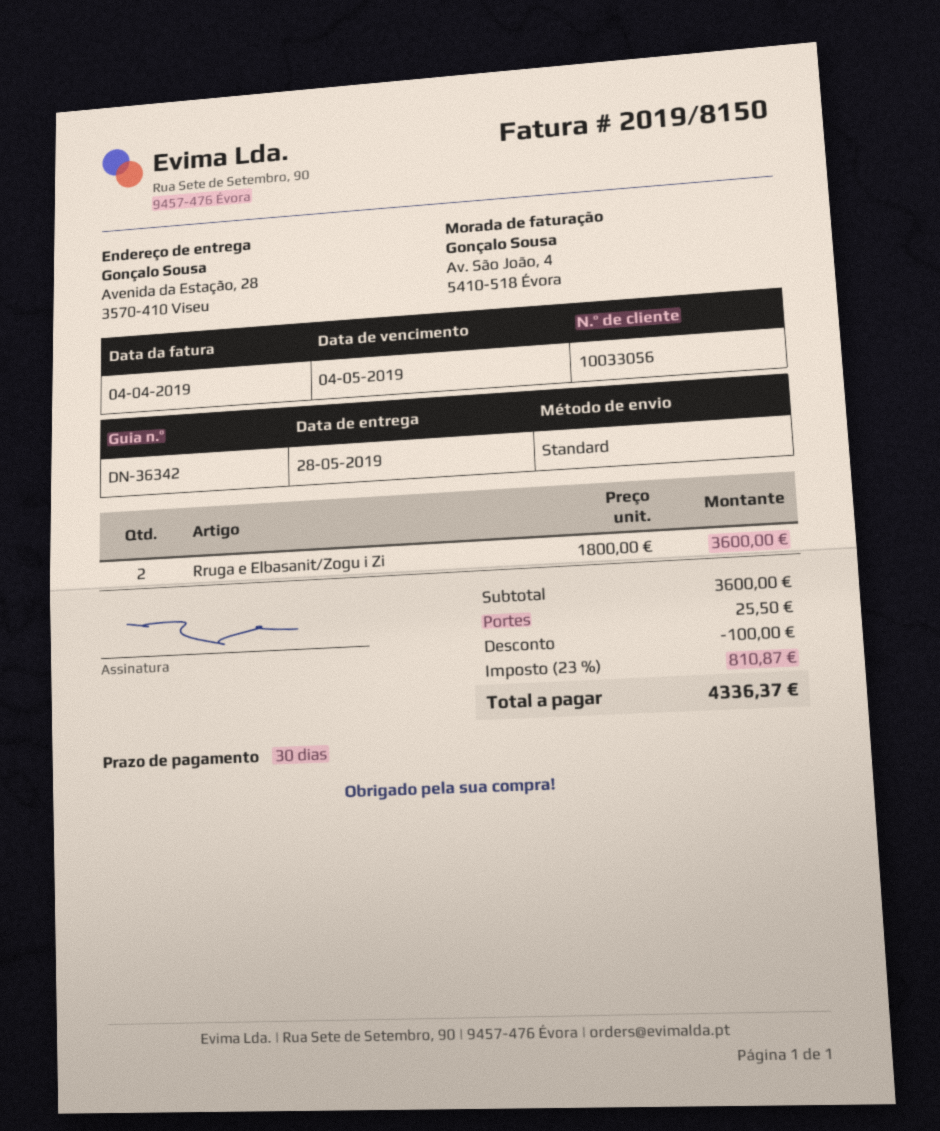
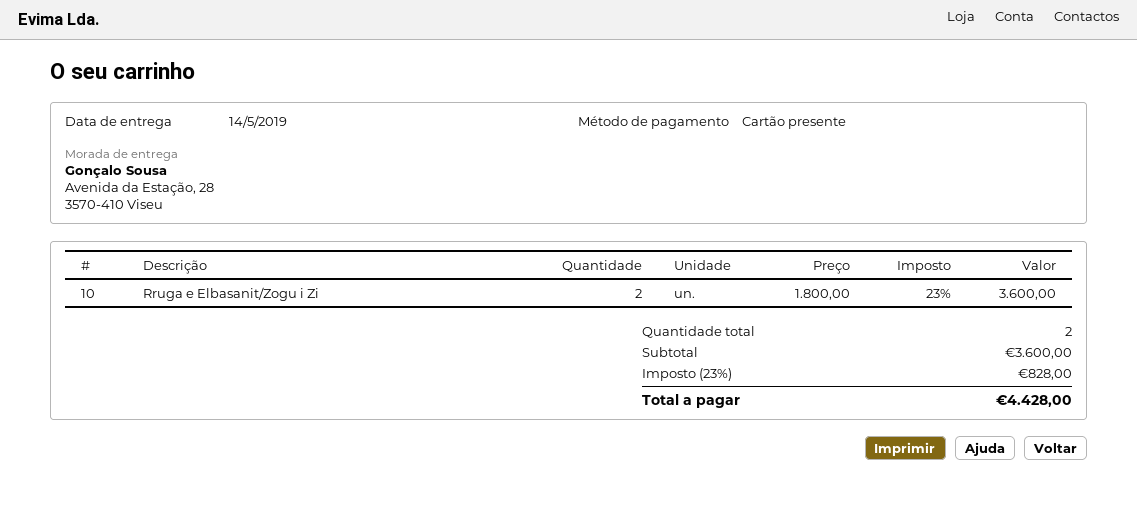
delivery date: 2019-05-28 -> 2019-05-14
discount: 100.00 -> none
shipping: 25.50 -> none
tax: 23% = 810.87 -> 23% = 828.00
total: 4336.37 -> 4428.00

